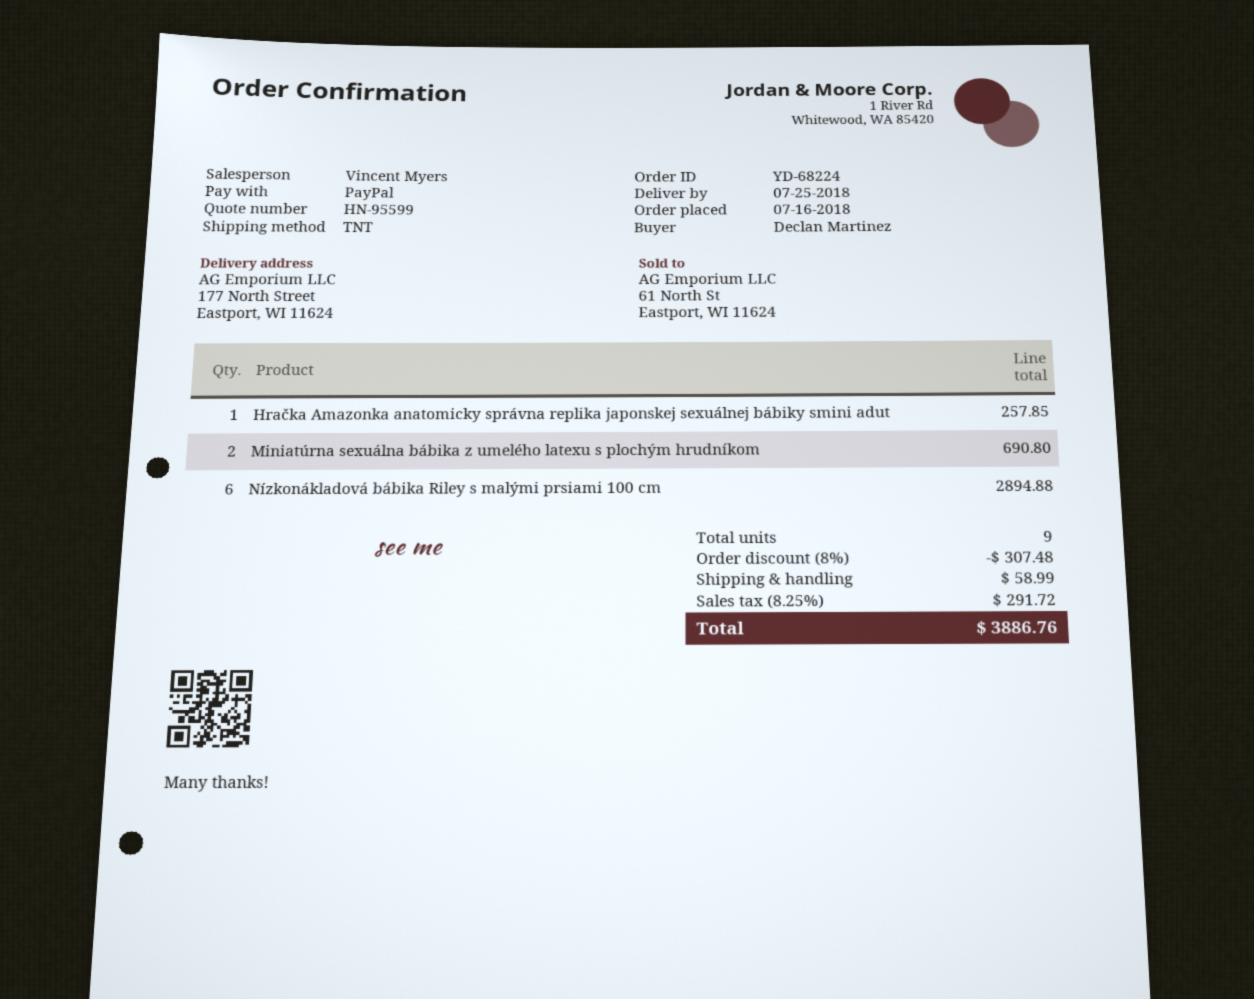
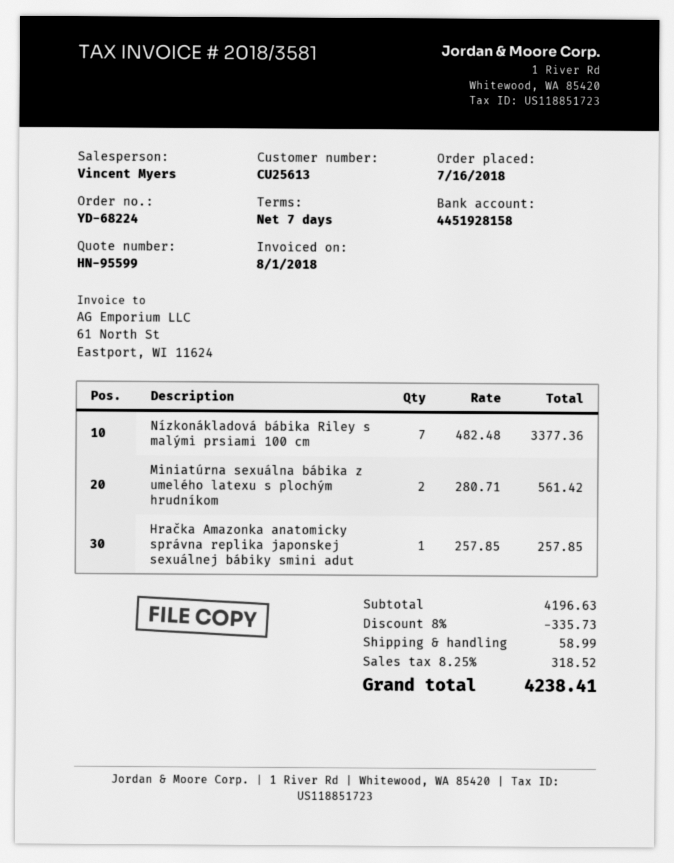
Miniatúrna sexuálna bábika z umelého latexu s plochým hrudníkom: 2 for 690.80 -> 2 for 561.42
Nízkonákladová bábika Riley s malými prsiami 100 cm: 6 for 2894.88 -> 7 for 3377.36
discount: 8% = 307.48 -> 8% = 335.73
tax: 8.25% = 291.72 -> 8.25% = 318.52
total: 3886.76 -> 4238.41

